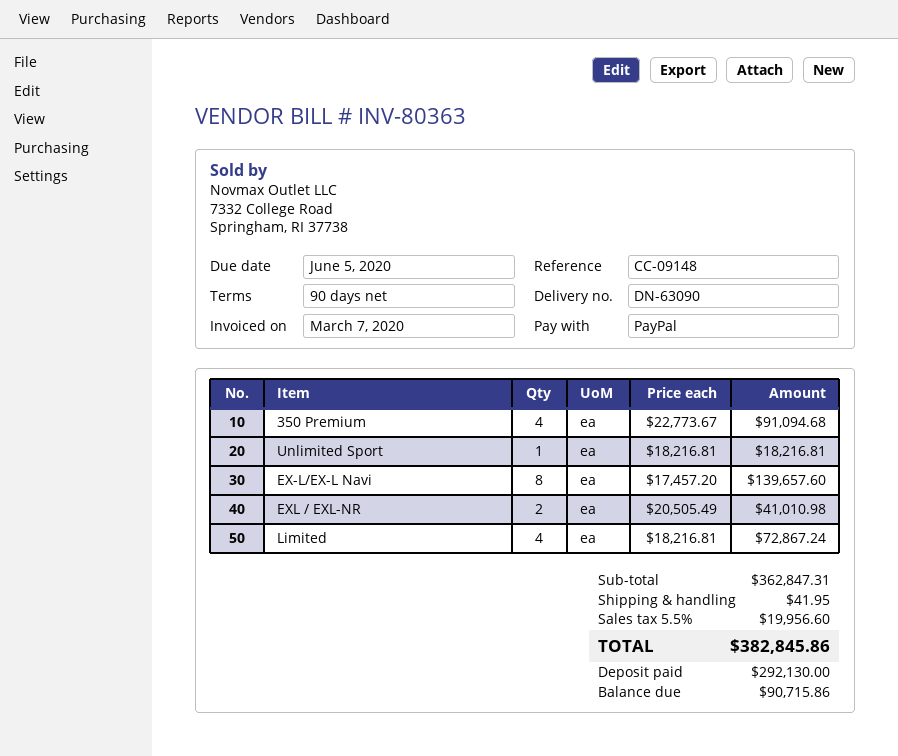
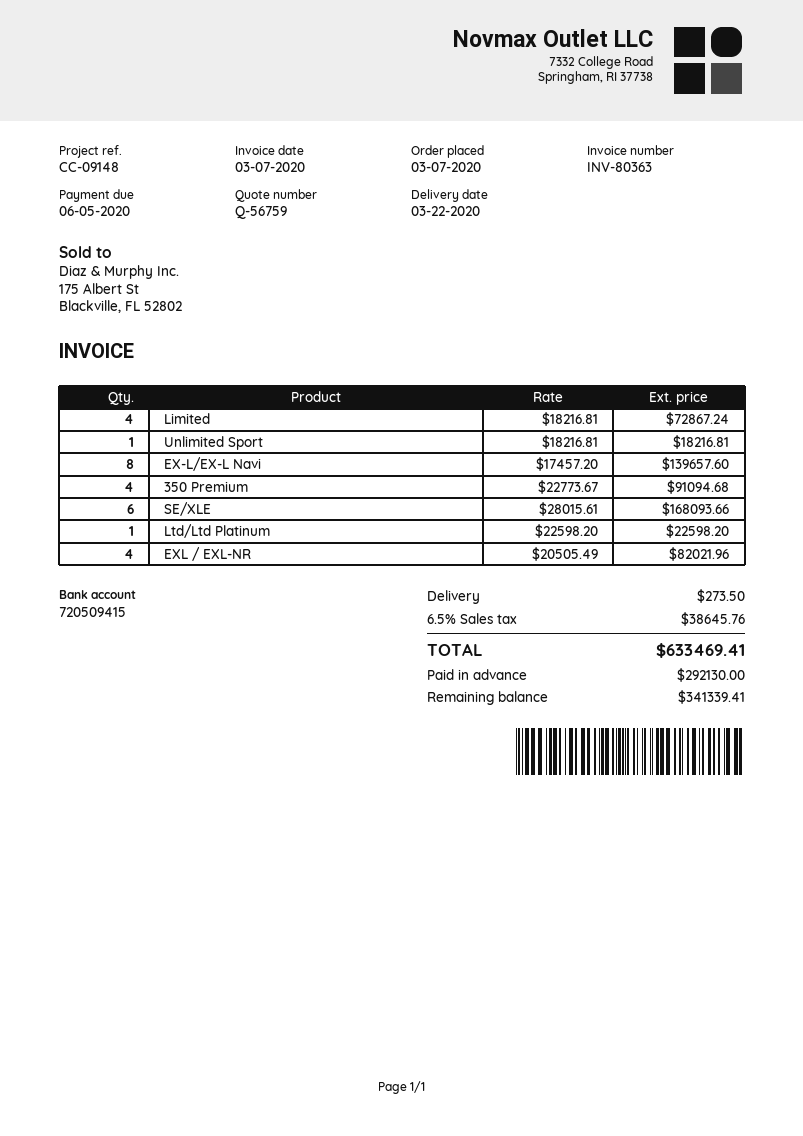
EXL / EXL-NR: 2 x 20505.49 = 41010.98 -> 4 x 20505.49 = 82021.96
SE/XLE: none -> 6 x 28015.61 = 168093.66
Ltd/Ltd Platinum: none -> 1 x 22598.20 = 22598.20
shipping: 41.95 -> 273.50
tax: 5.5% = 19956.60 -> 6.5% = 38645.76
total: 382845.86 -> 633469.41
balance: 90715.86 -> 341339.41

